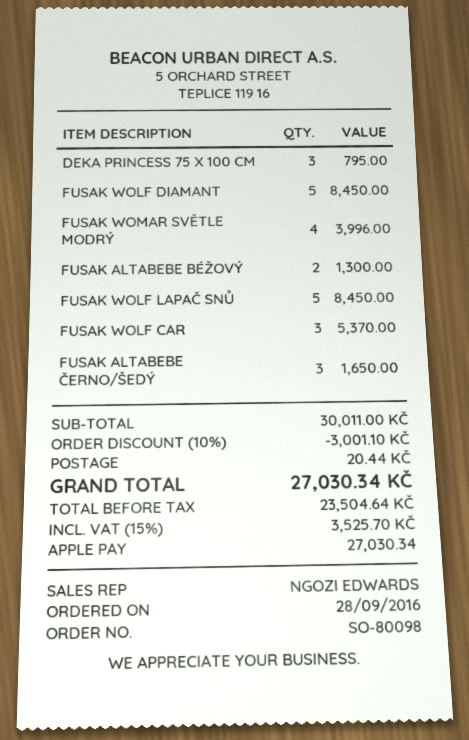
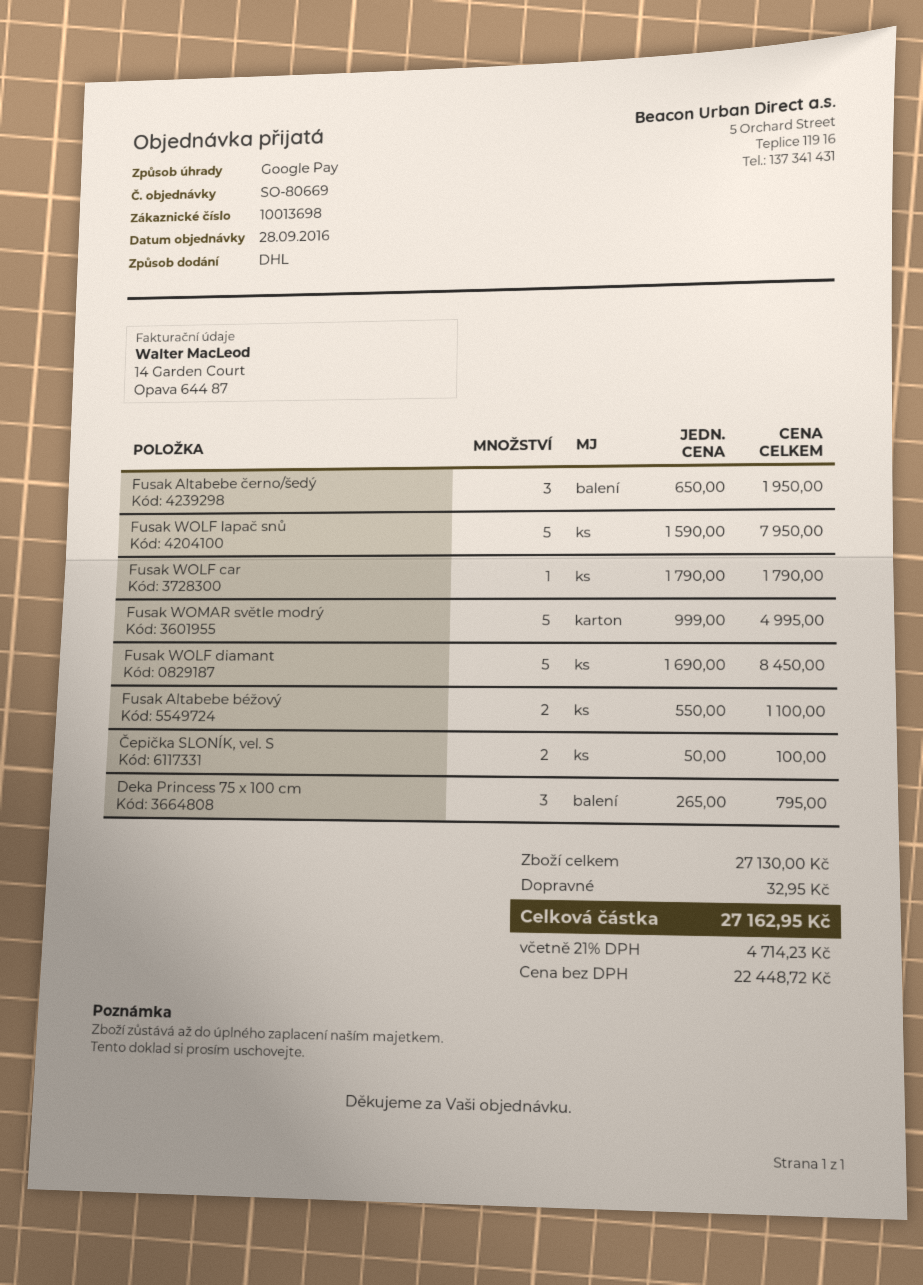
order number: SO-80098 -> SO-80669
payment method: Apple Pay -> Google Pay
FUSAK WOMAR SVĚTLE MODRÝ: 4 for 3996.00 -> 5 for 4995.00
FUSAK ALTABEBE BÉŽOVÝ: 2 for 1300.00 -> 2 for 1100.00
FUSAK WOLF LAPAČ SNŮ: 5 for 8450.00 -> 5 for 7950.00
FUSAK WOLF CAR: 3 for 5370.00 -> 1 for 1790.00
FUSAK ALTABEBE ČERNO/ŠEDÝ: 3 for 1650.00 -> 3 for 1950.00
Čepička SLONÍK, vel. S: none -> 2 for 100.00
subtotal: 30011.00 -> 27130.00
discount: 10% = 3001.10 -> none
shipping: 20.44 -> 32.95
net: 23504.64 -> 22448.72
tax: 15% = 3525.70 -> 21% = 4714.23
total: 27030.34 -> 27162.95

